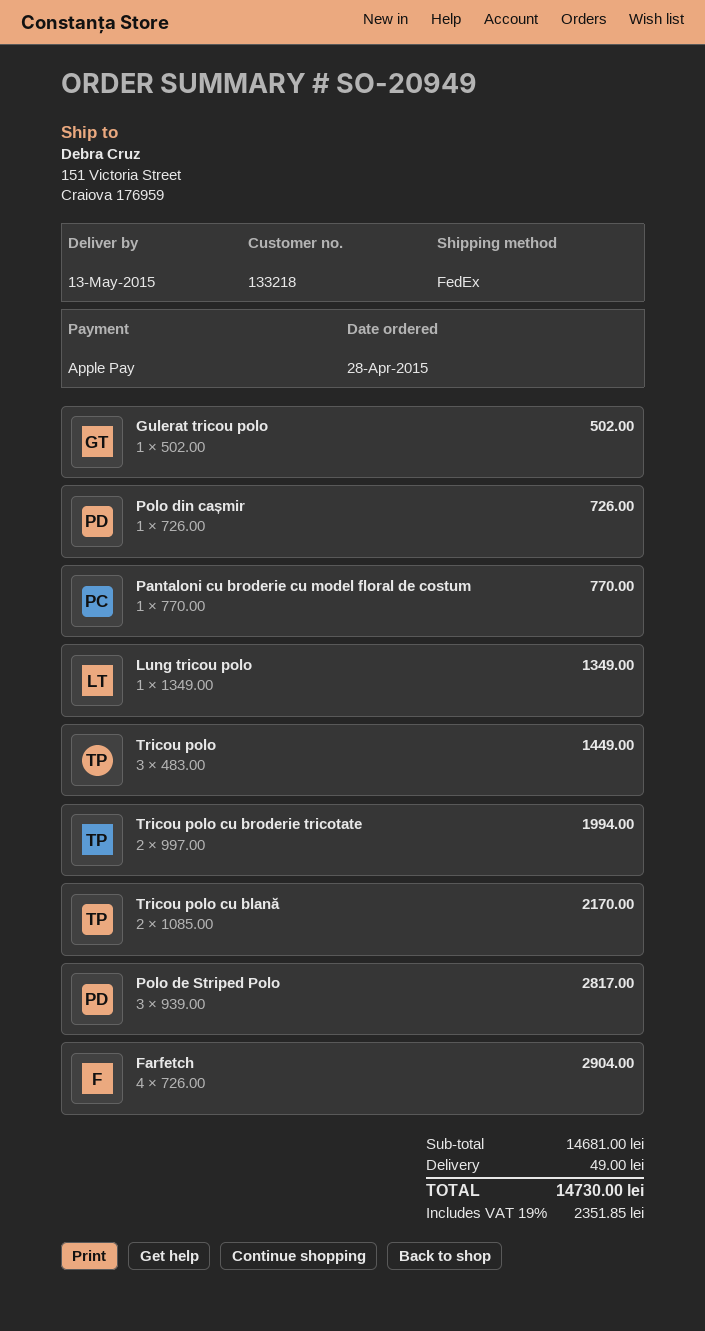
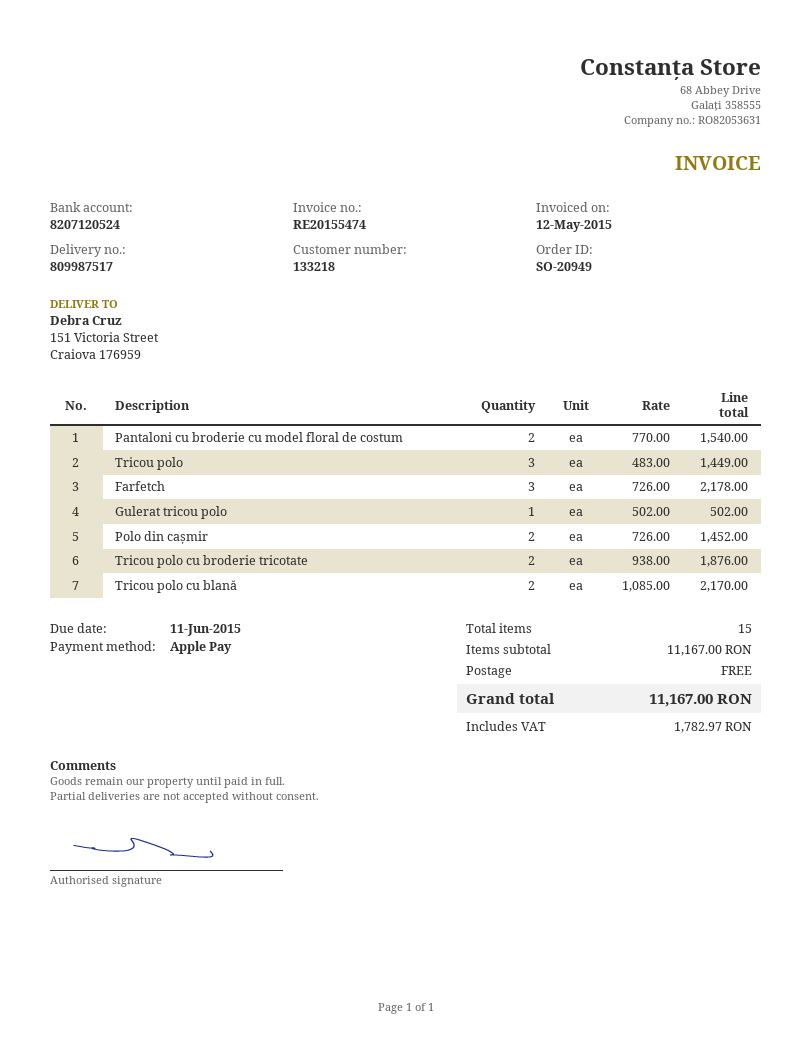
Polo din cașmir: 1 x 726.00 = 726.00 -> 2 x 726.00 = 1452.00
Pantaloni cu broderie cu model floral de costum: 1 x 770.00 = 770.00 -> 2 x 770.00 = 1540.00
Lung tricou polo: 1 x 1349.00 = 1349.00 -> none
Tricou polo cu broderie tricotate: 2 x 997.00 = 1994.00 -> 2 x 938.00 = 1876.00
Polo de Striped Polo: 3 x 939.00 = 2817.00 -> none
Farfetch: 4 x 726.00 = 2904.00 -> 3 x 726.00 = 2178.00
subtotal: 14681.00 -> 11167.00
shipping: 49.00 -> 0.00
tax: 2351.85 -> 1782.97
total: 14730.00 -> 11167.00

